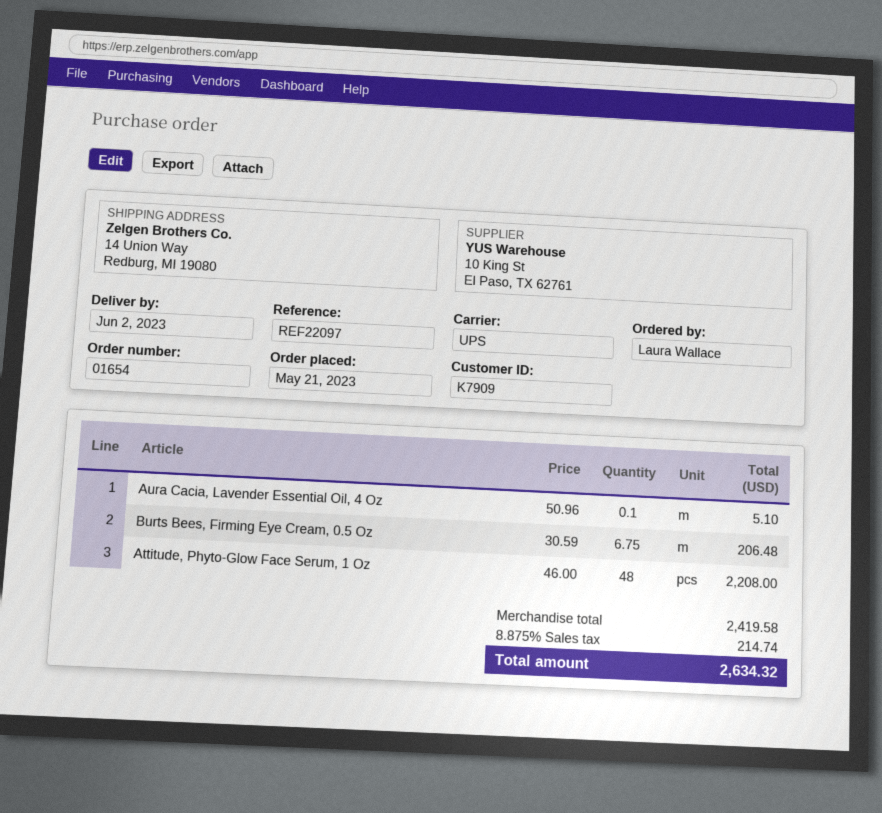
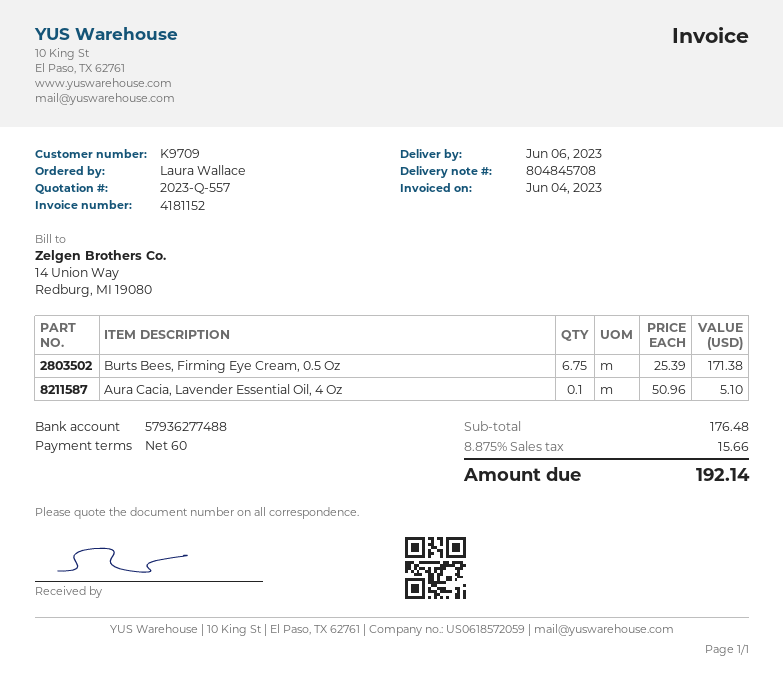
delivery date: 2023-06-02 -> 2023-06-06
customer number: K7909 -> K9709
Burts Bees, Firming Eye Cream, 0.5 Oz: 6.75 x 30.59 = 206.48 -> 6.75 x 25.39 = 171.38
Attitude, Phyto-Glow Face Serum, 1 Oz: 48 x 46.00 = 2208.00 -> none
subtotal: 2419.58 -> 176.48
tax: 8.875% = 214.74 -> 8.875% = 15.66
total: 2634.32 -> 192.14

